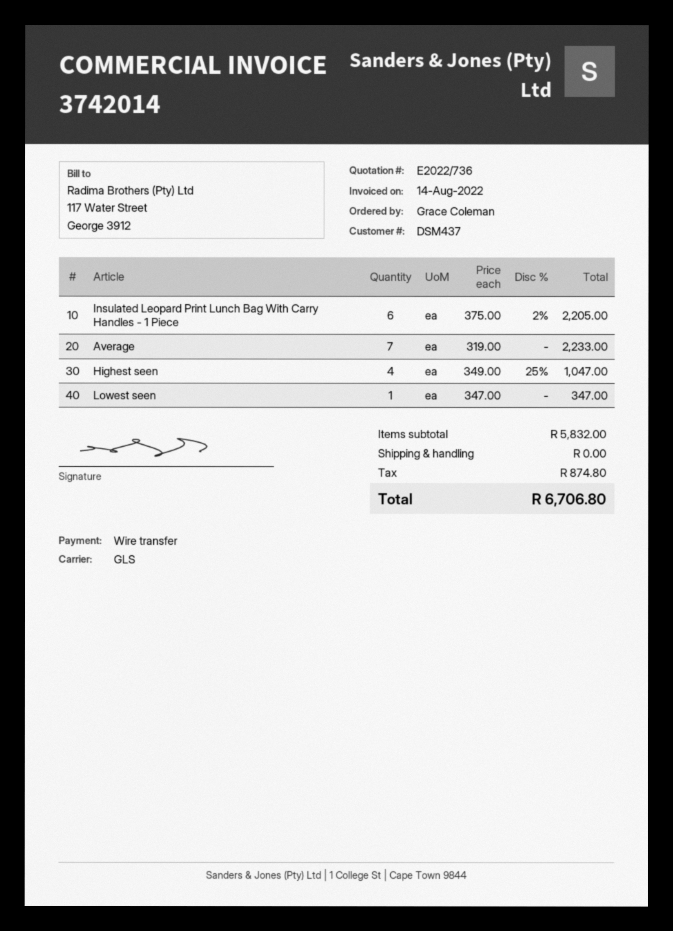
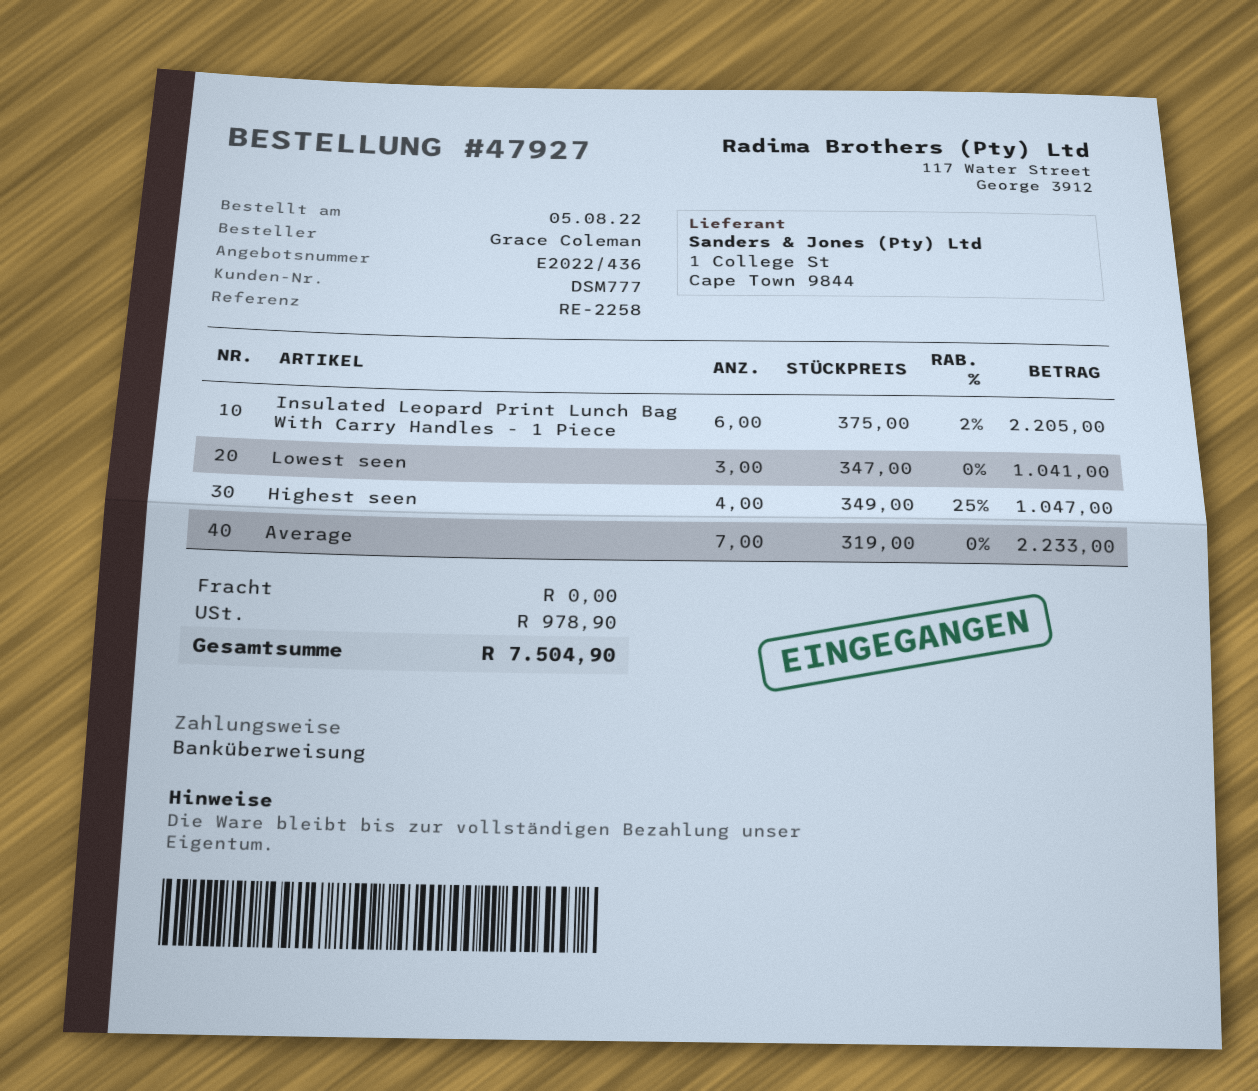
quote number: E2022/736 -> E2022/436
customer number: DSM437 -> DSM777
Lowest seen: 1 x 347.00 = 347.00 -> 3 x 347.00 = 1041.00
tax: 874.80 -> 978.90
total: 6706.80 -> 7504.90

